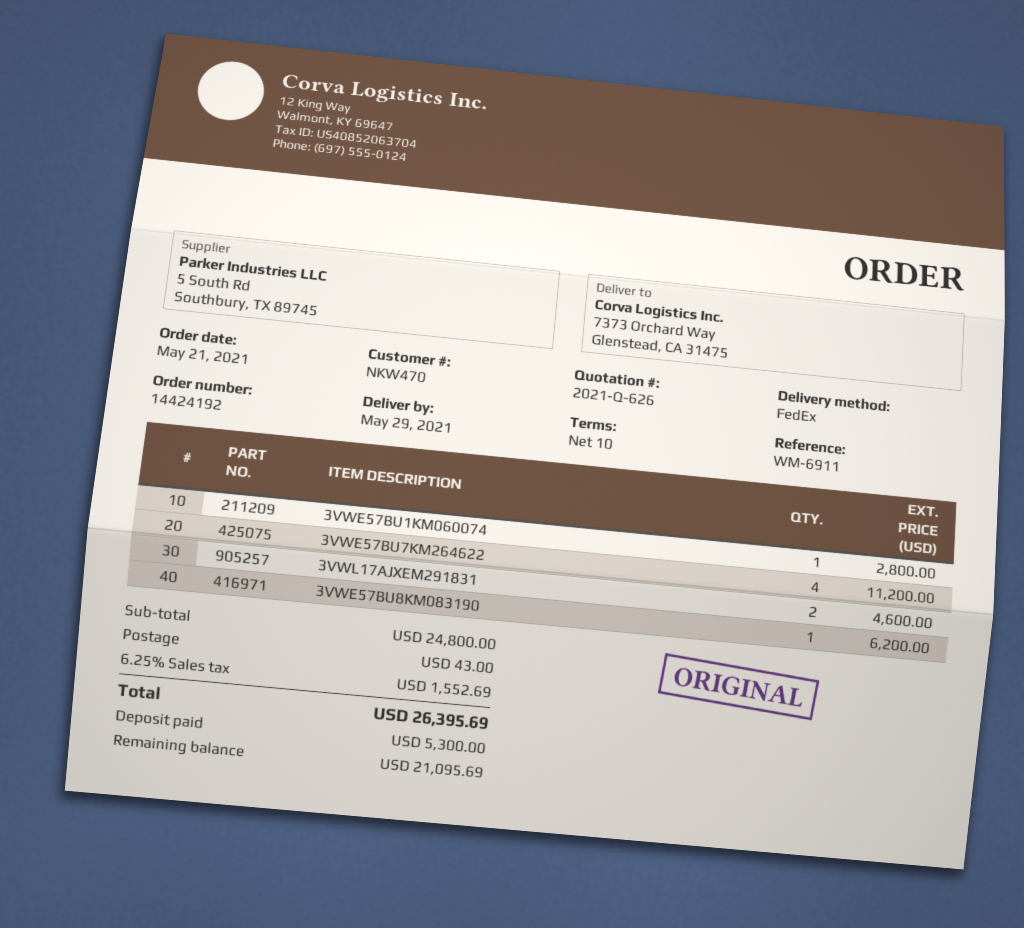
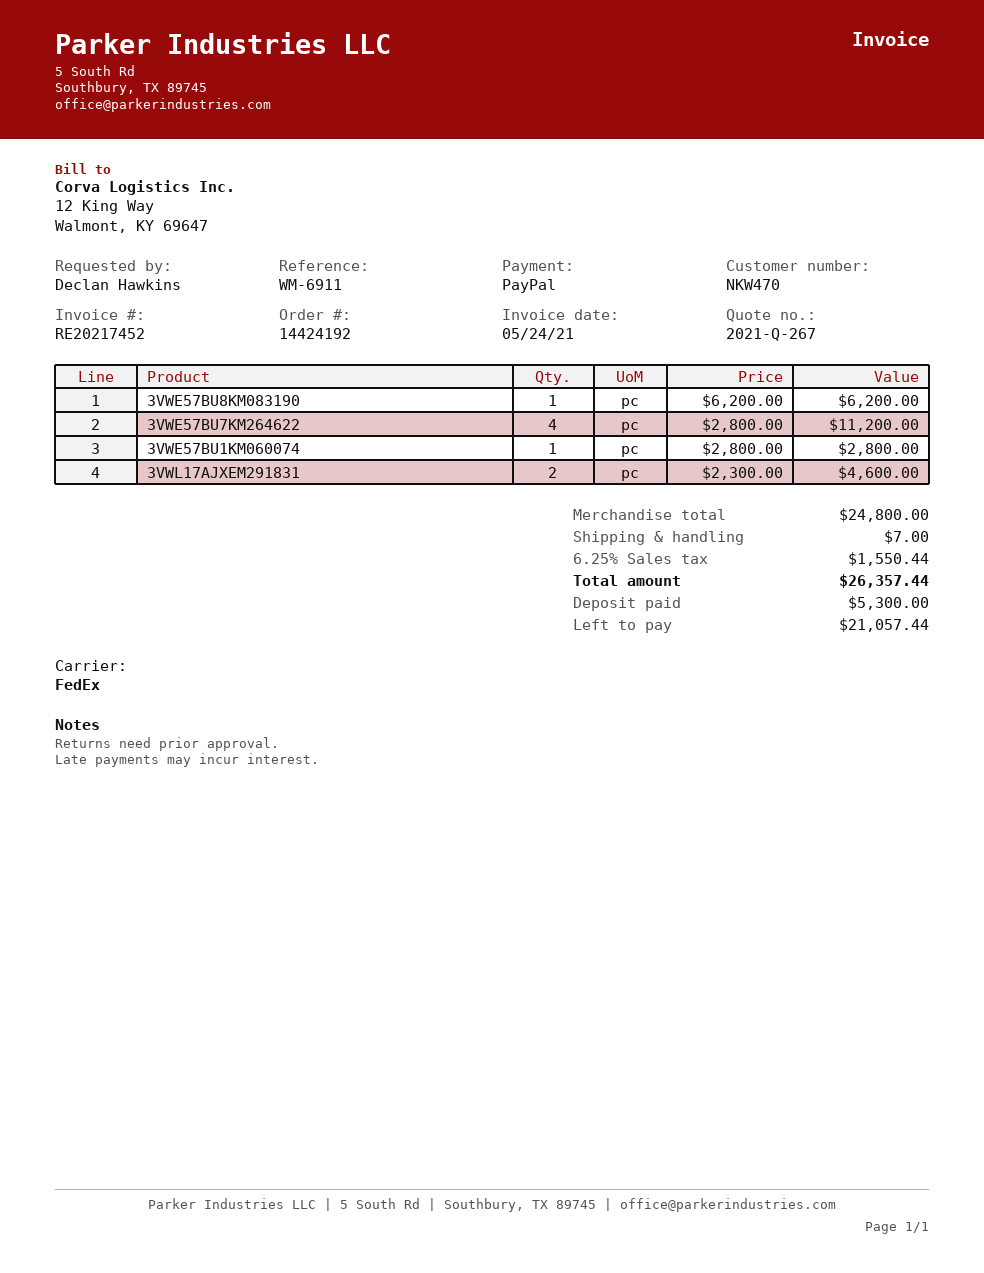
quote number: 2021-Q-626 -> 2021-Q-267
shipping: 43.00 -> 7.00
tax: 6.25% = 1552.69 -> 6.25% = 1550.44
total: 26395.69 -> 26357.44
balance: 21095.69 -> 21057.44

